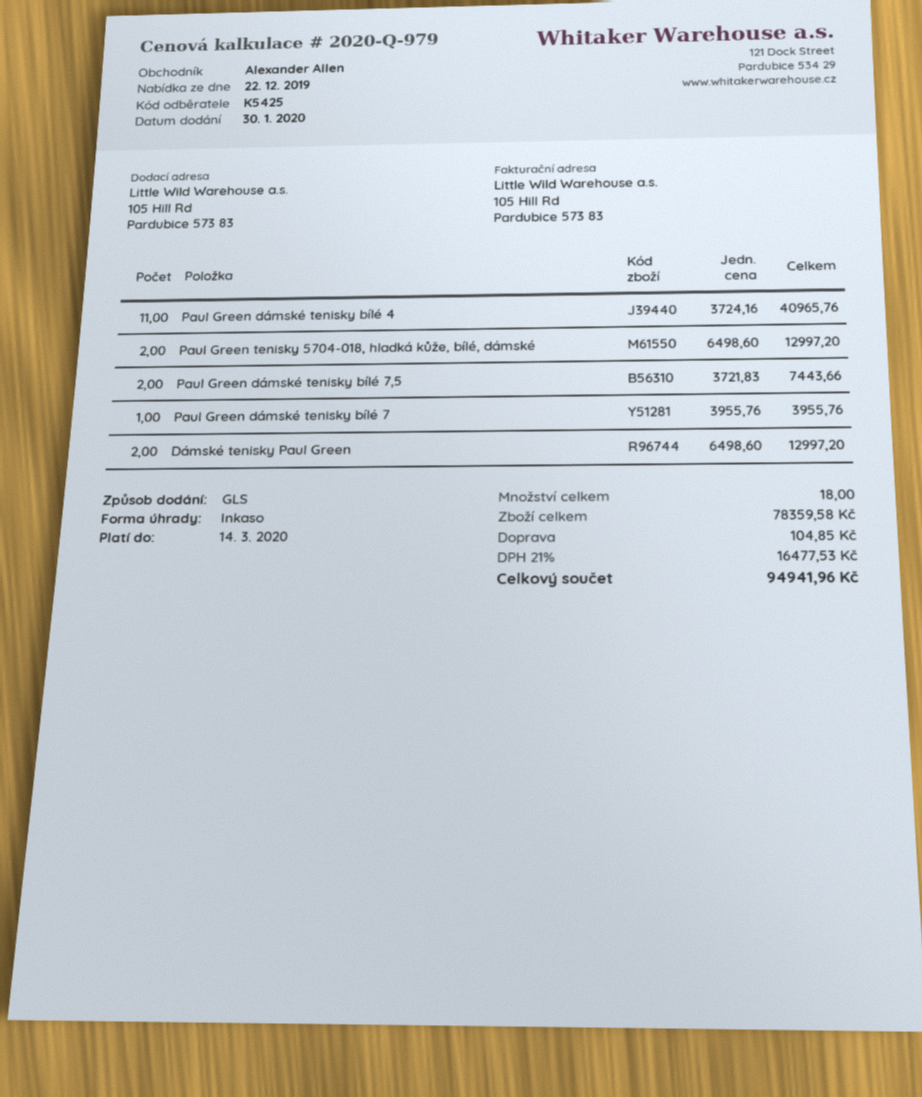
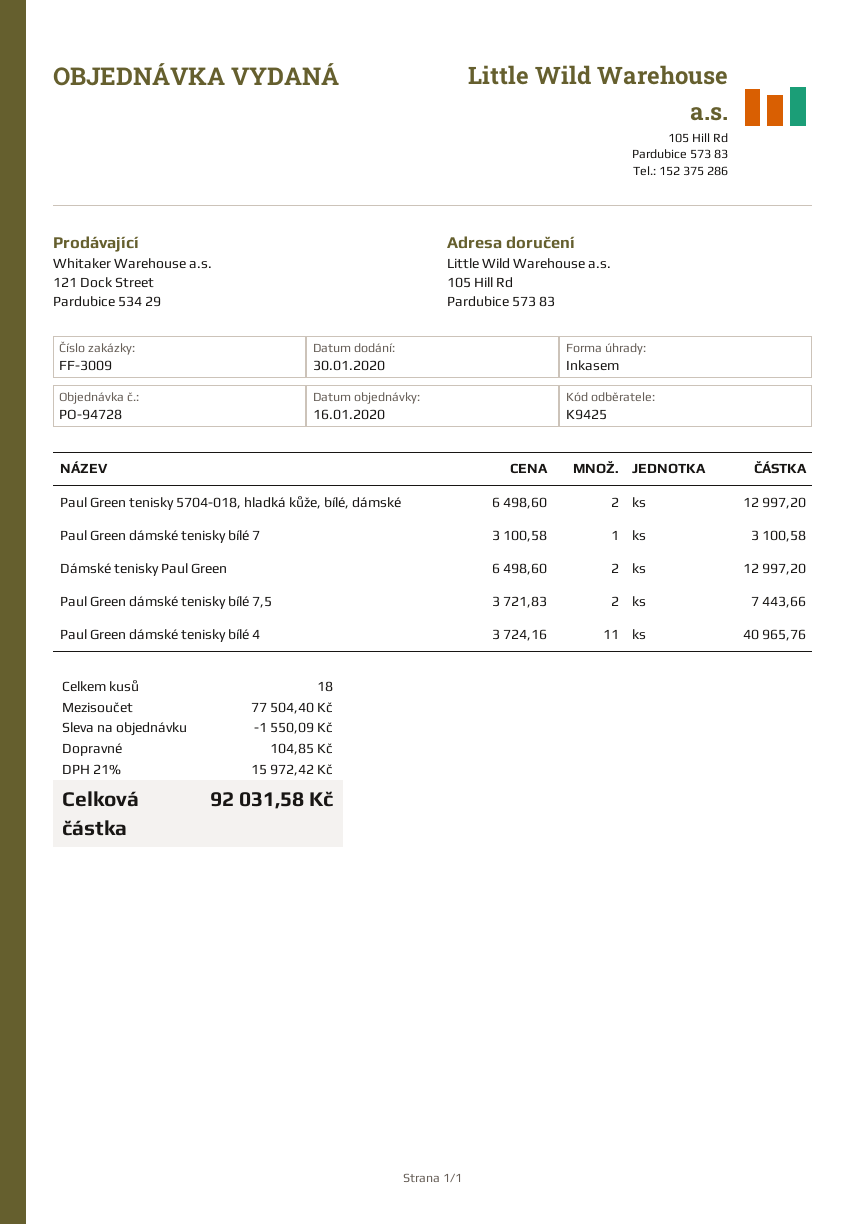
customer number: K5425 -> K9425
Paul Green dámské tenisky bílé 7: 1 x 3955.76 = 3955.76 -> 1 x 3100.58 = 3100.58
subtotal: 78359.58 -> 77504.40
discount: none -> 1550.09
tax: 21% = 16477.53 -> 21% = 15972.42
total: 94941.96 -> 92031.58

